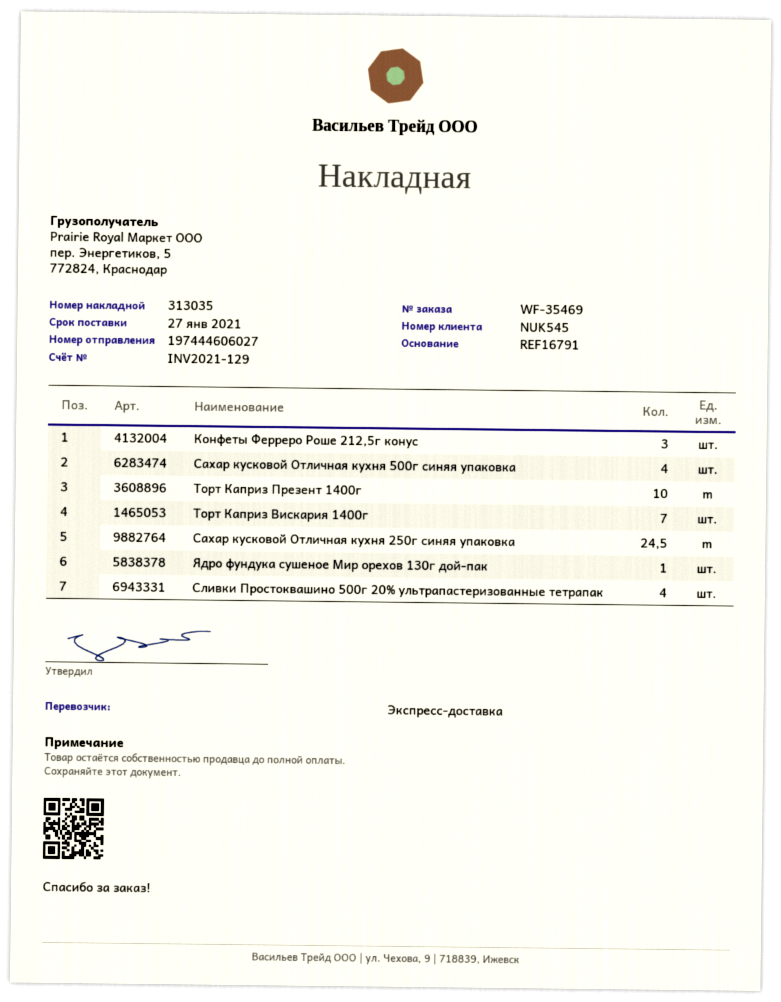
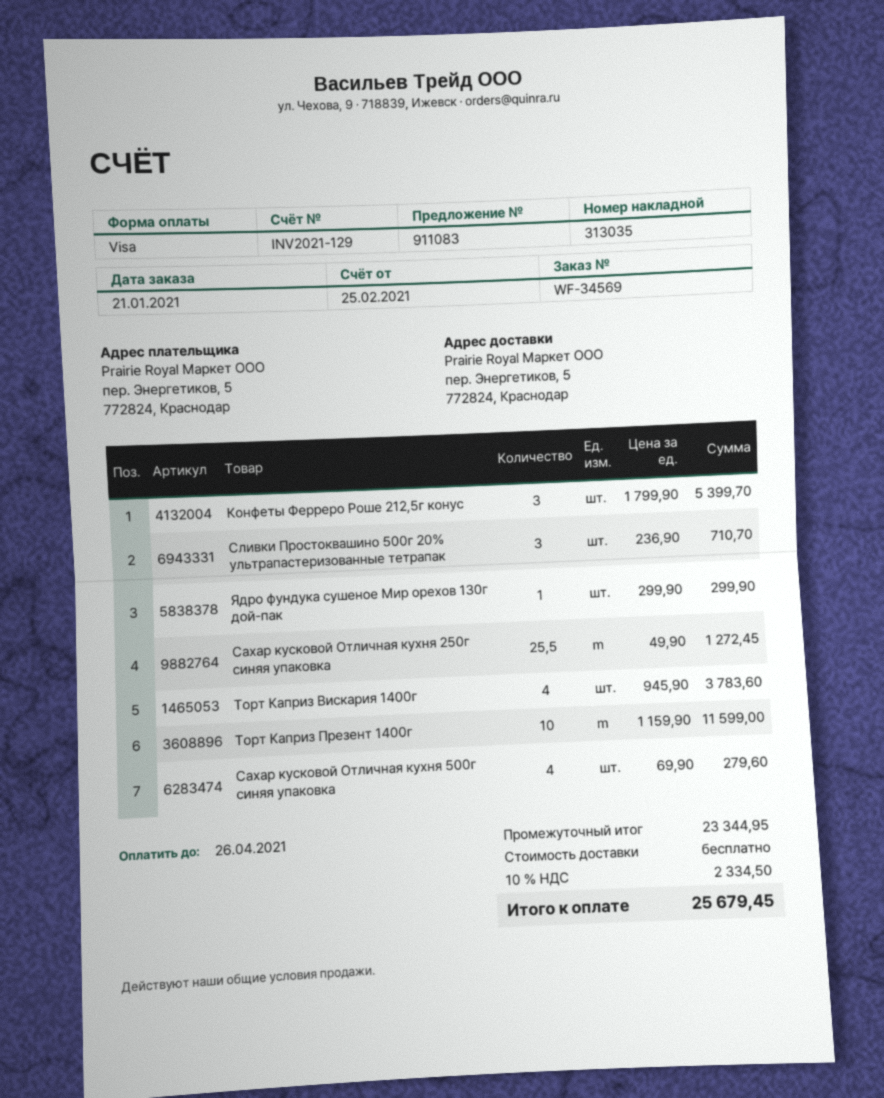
order number: WF-35469 -> WF-34569
Торт Каприз Вискария 1400г: 7 -> 4
Сахар кусковой Отличная кухня 250г синяя упаковка: 24.5 -> 25.5
Сливки Простоквашино 500г 20% ультрапастеризованные тетрапак: 4 -> 3

